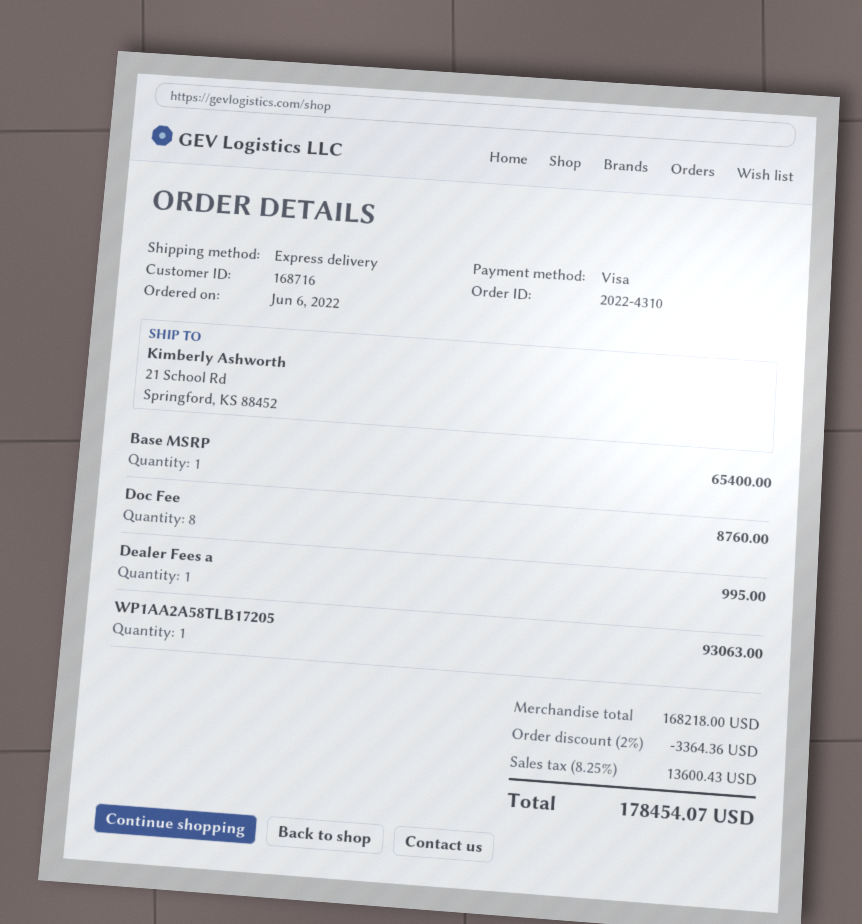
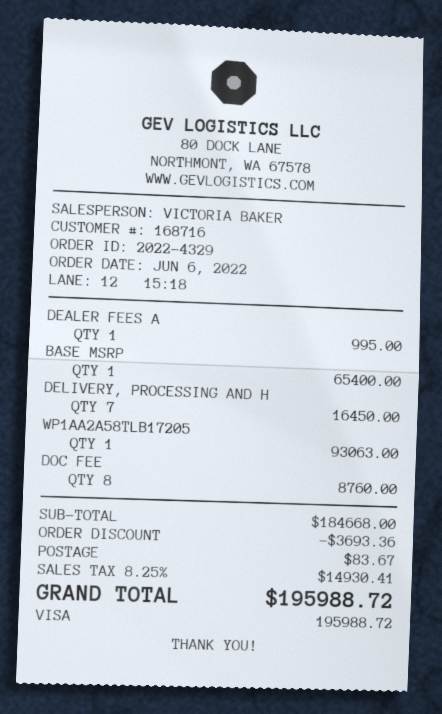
order number: 2022-4310 -> 2022-4329
DELIVERY, PROCESSING AND H: none -> 7 for 16450.00
subtotal: 168218.00 -> 184668.00
discount: 3364.36 -> 3693.36
shipping: none -> 83.67
tax: 8.25% = 13600.43 -> 8.25% = 14930.41
total: 178454.07 -> 195988.72

